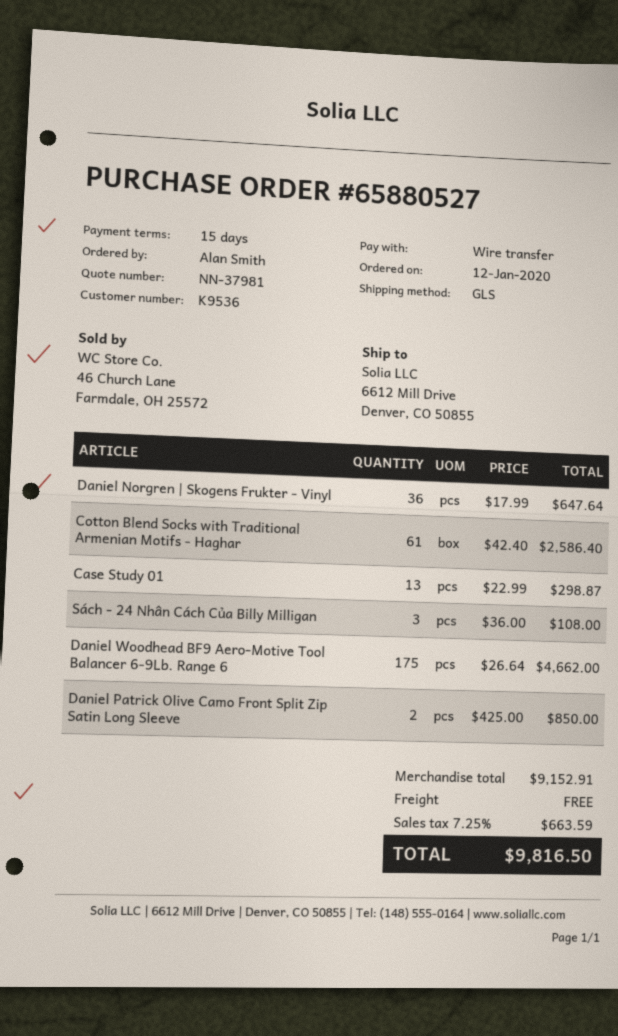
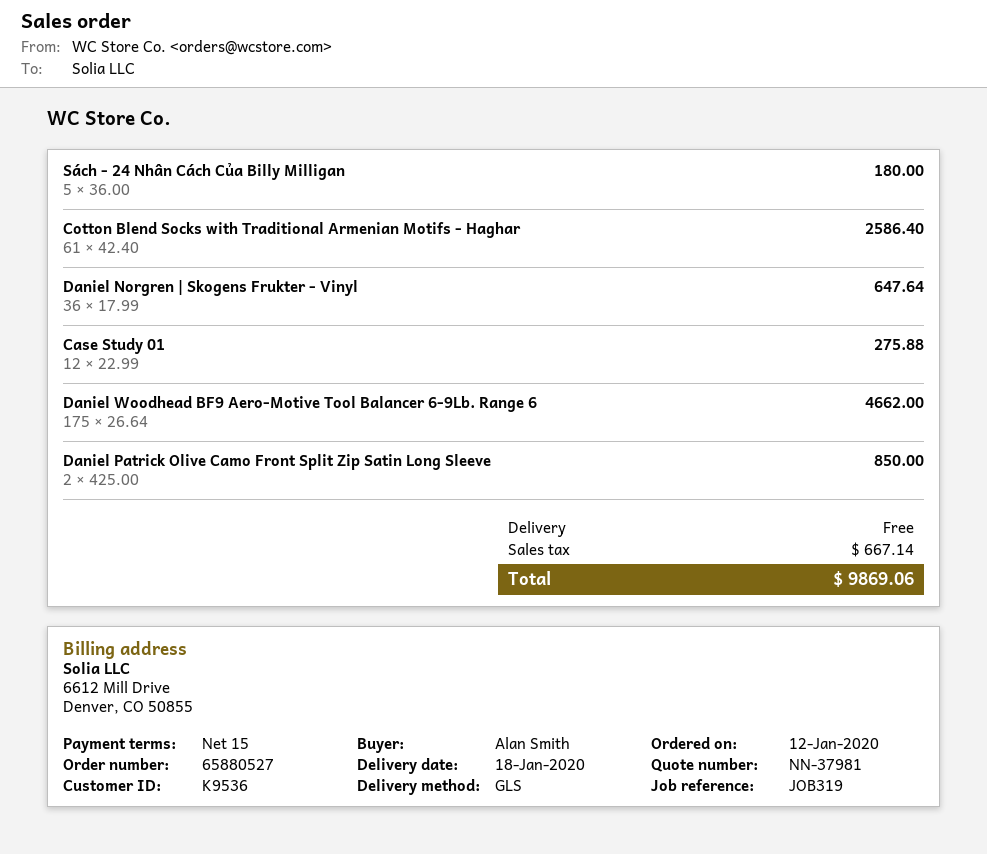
Case Study 01: 13 x 22.99 = 298.87 -> 12 x 22.99 = 275.88
Sách - 24 Nhân Cách Của Billy Milligan: 3 x 36.00 = 108.00 -> 5 x 36.00 = 180.00
tax: 663.59 -> 667.14
total: 9816.50 -> 9869.06

